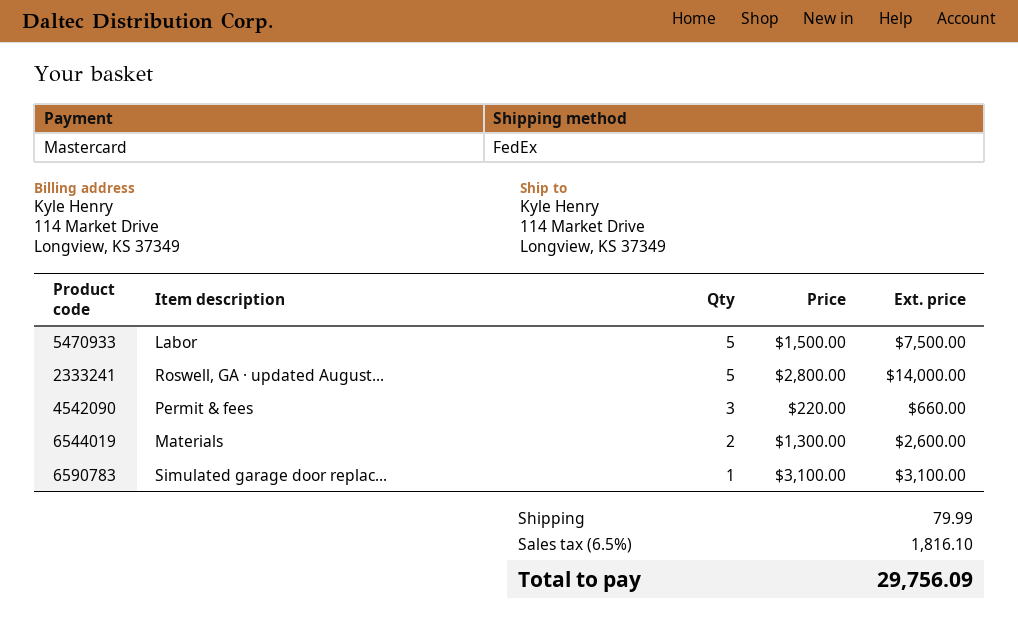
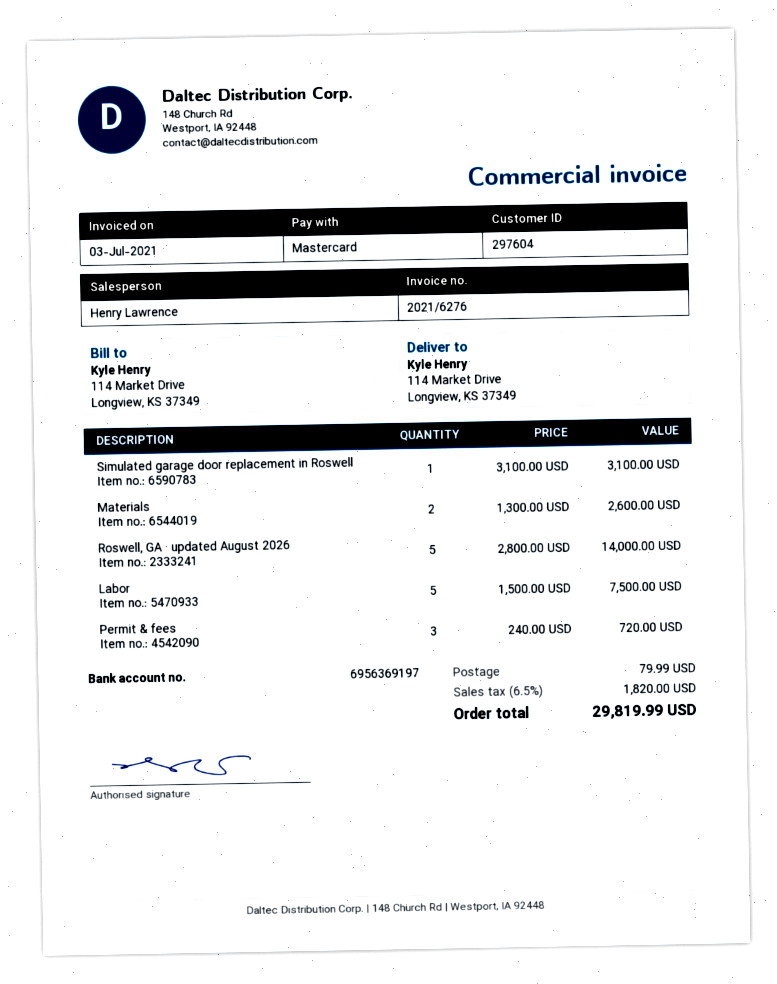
Permit & fees: 3 x 220.00 = 660.00 -> 3 x 240.00 = 720.00
tax: 6.5% = 1816.10 -> 6.5% = 1820.00
total: 29756.09 -> 29819.99

